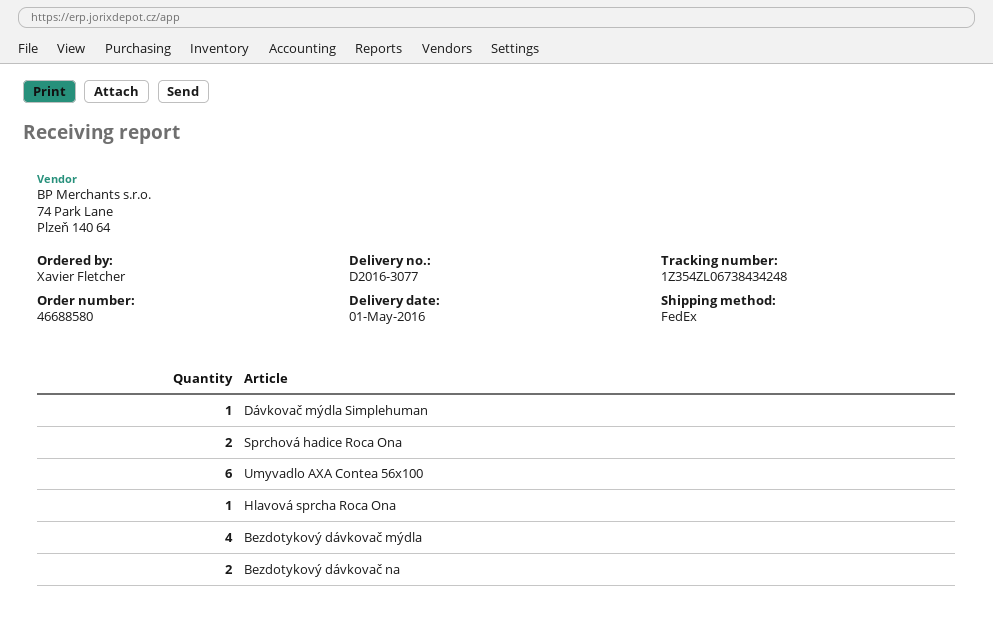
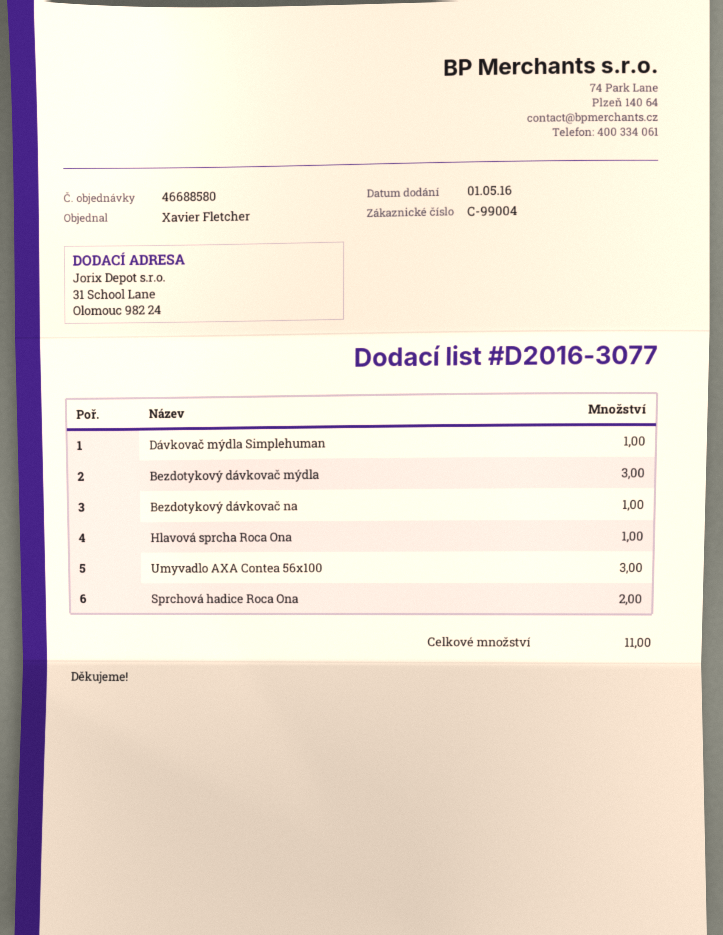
Umyvadlo AXA Contea 56x100: 6 -> 3
Bezdotykový dávkovač mýdla: 4 -> 3
Bezdotykový dávkovač na: 2 -> 1

